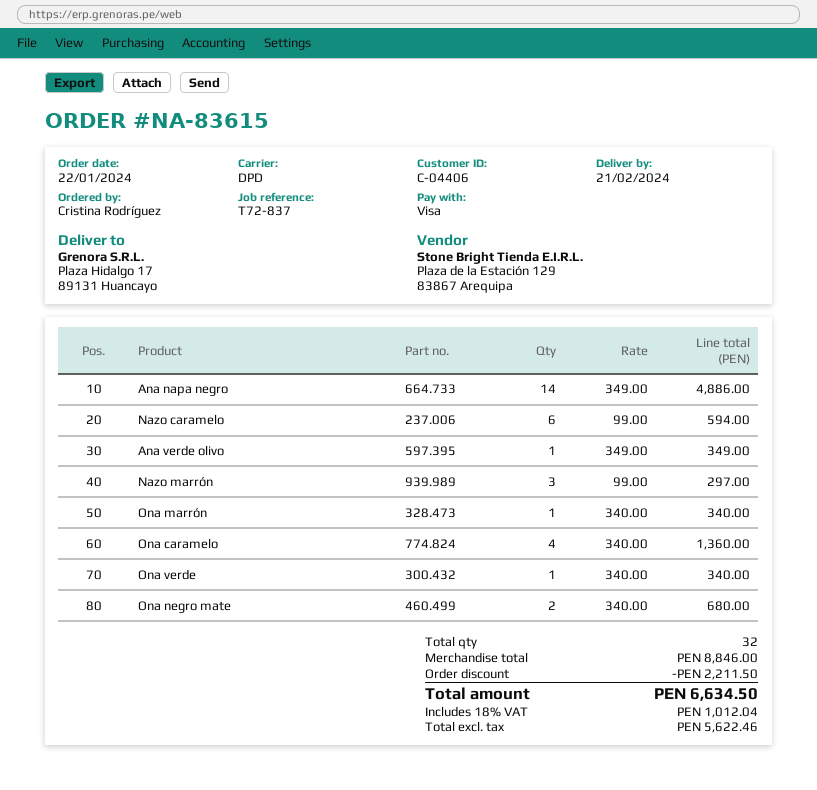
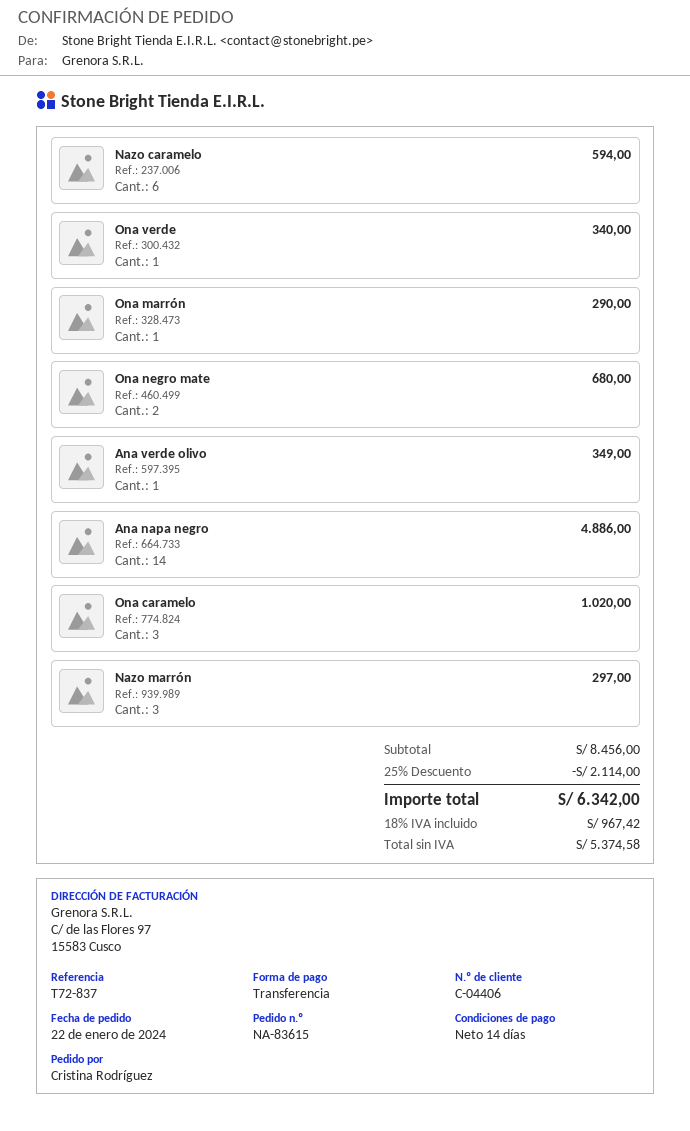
payment method: Visa -> bank transfer
Ona marrón: 1 for 340.00 -> 1 for 290.00
Ona caramelo: 4 for 1360.00 -> 3 for 1020.00
subtotal: 8846.00 -> 8456.00
discount: 2211.50 -> 2114.00
net: 5622.46 -> 5374.58
tax: 18% = 1012.04 -> 18% = 967.42
total: 6634.50 -> 6342.00

